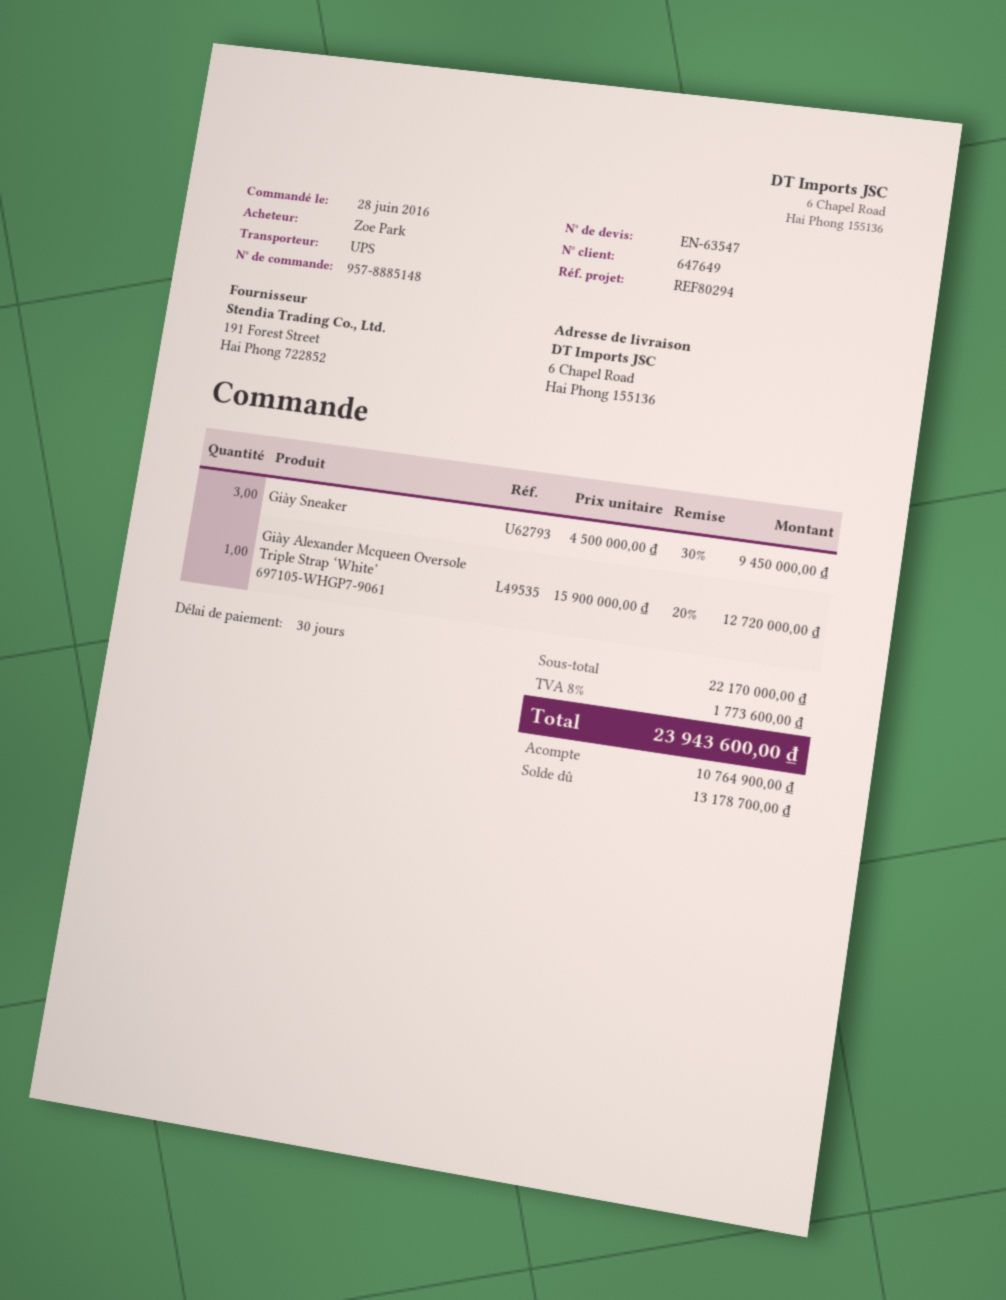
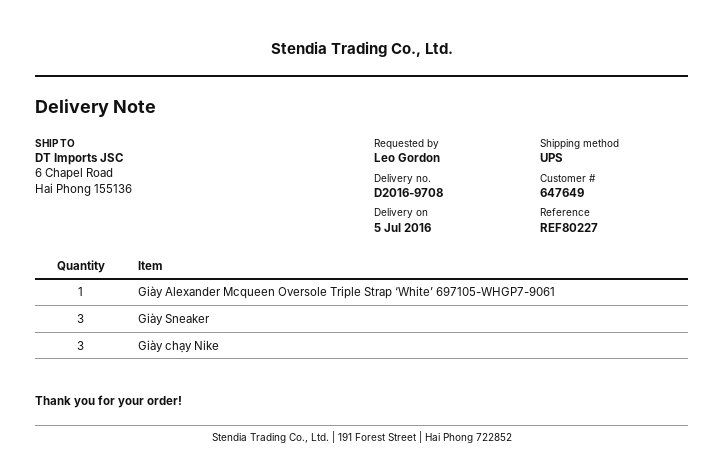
reference: REF80294 -> REF80227
ordered by: Zoe Park -> Leo Gordon
Giày chạy Nike: none -> 3

